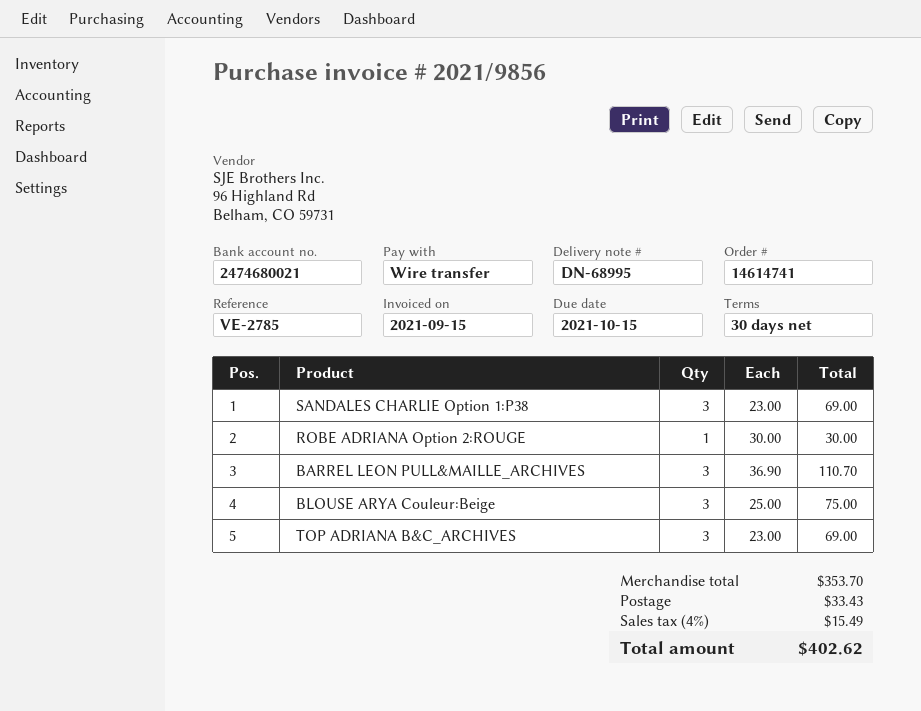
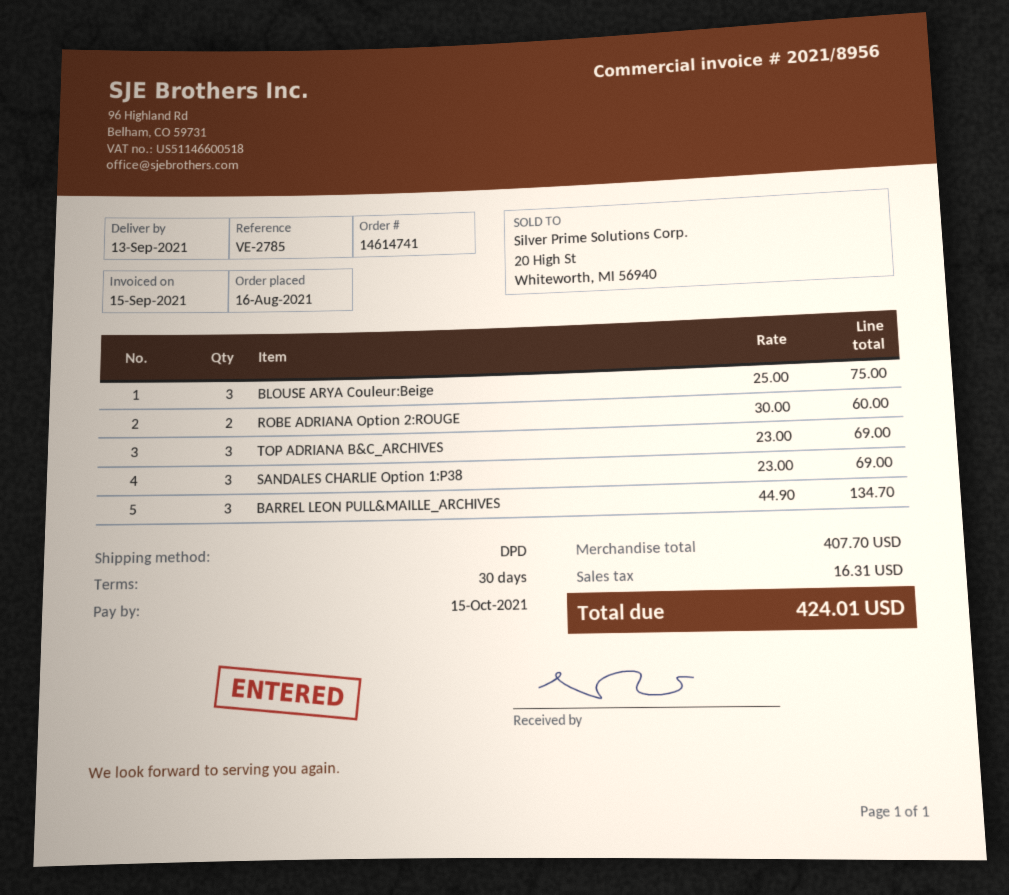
invoice number: 2021/9856 -> 2021/8956
ROBE ADRIANA Option 2:ROUGE: 1 x 30.00 = 30.00 -> 2 x 30.00 = 60.00
BARREL LEON PULL&MAILLE_ARCHIVES: 3 x 36.90 = 110.70 -> 3 x 44.90 = 134.70
subtotal: 353.70 -> 407.70
shipping: 33.43 -> none
tax: 15.49 -> 16.31
total: 402.62 -> 424.01

